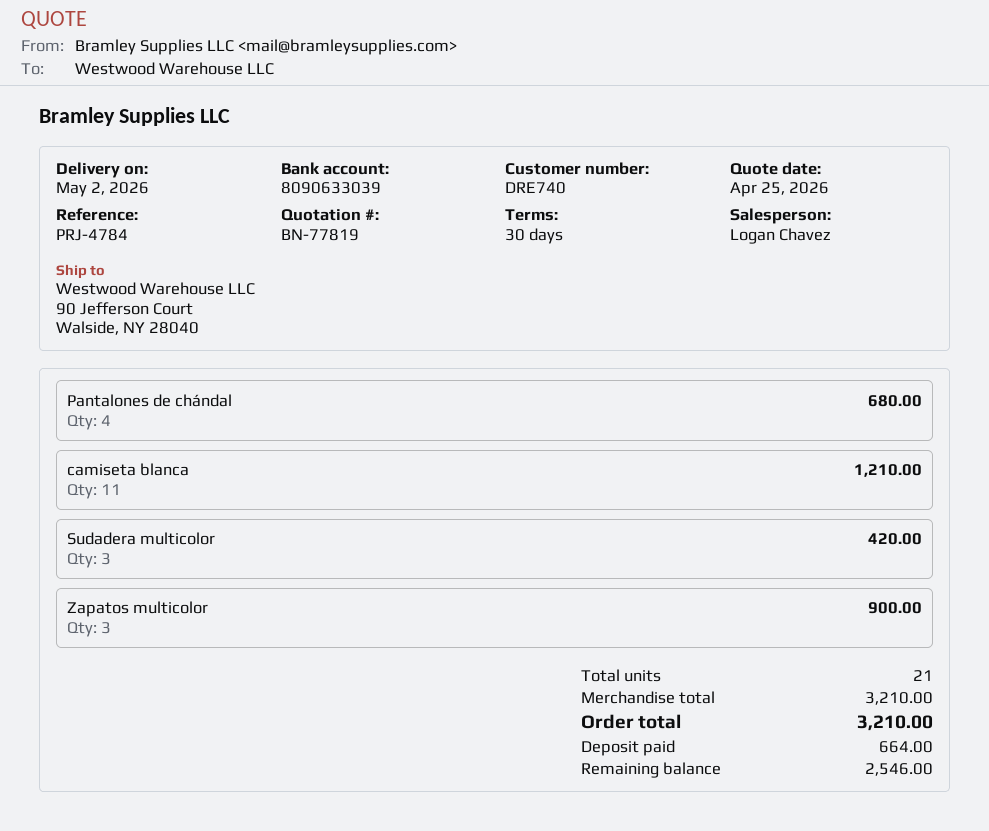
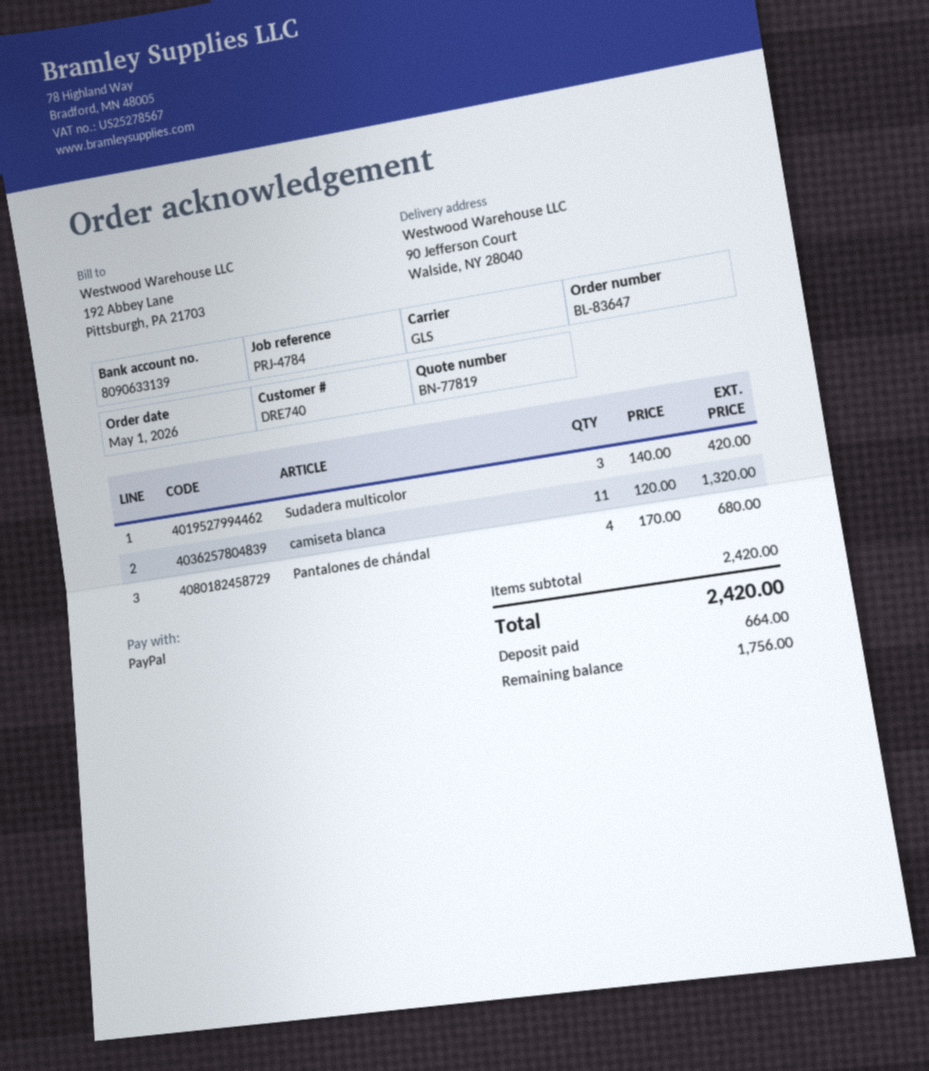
bank account: 8090633039 -> 8090633139
camiseta blanca: 11 for 1210.00 -> 11 for 1320.00
Zapatos multicolor: 3 for 900.00 -> none
subtotal: 3210.00 -> 2420.00
total: 3210.00 -> 2420.00
balance: 2546.00 -> 1756.00

